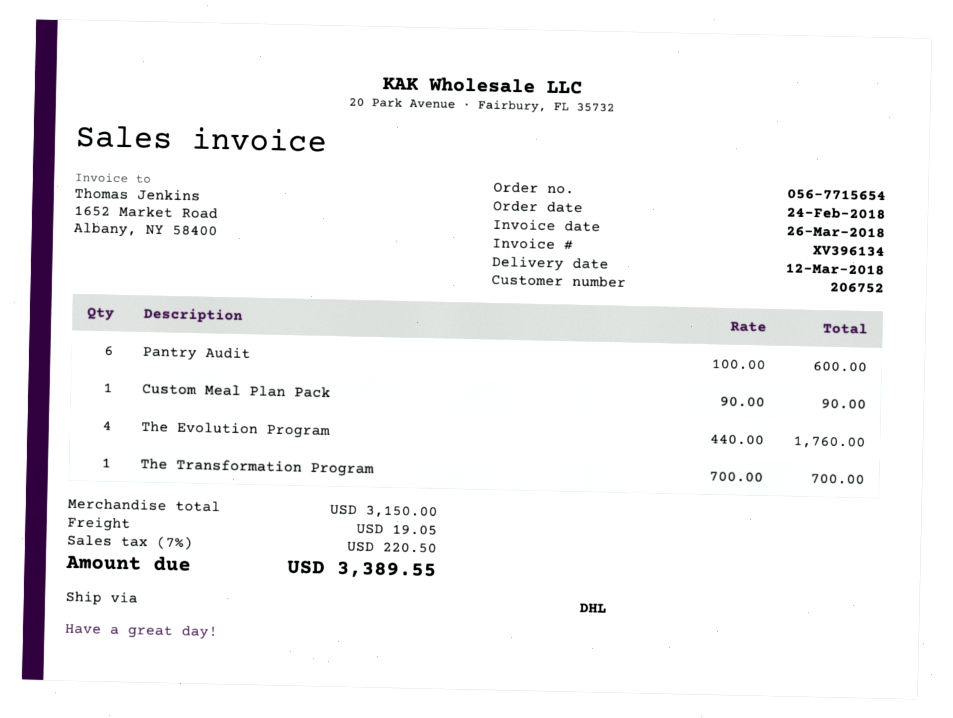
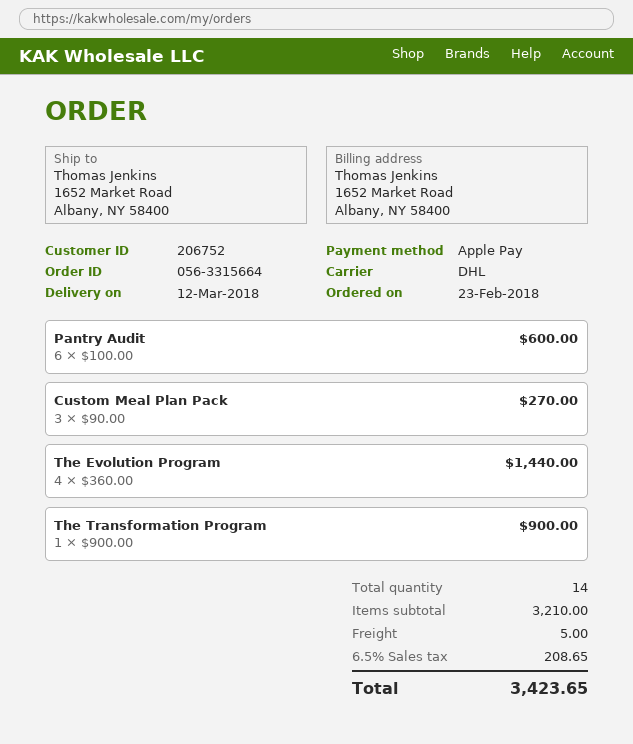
order number: 056-7715654 -> 056-3315664
order date: 2018-02-24 -> 2018-02-23
Custom Meal Plan Pack: 1 x 90.00 = 90.00 -> 3 x 90.00 = 270.00
The Evolution Program: 4 x 440.00 = 1760.00 -> 4 x 360.00 = 1440.00
The Transformation Program: 1 x 700.00 = 700.00 -> 1 x 900.00 = 900.00
subtotal: 3150.00 -> 3210.00
shipping: 19.05 -> 5.00
tax: 7% = 220.50 -> 6.5% = 208.65
total: 3389.55 -> 3423.65

